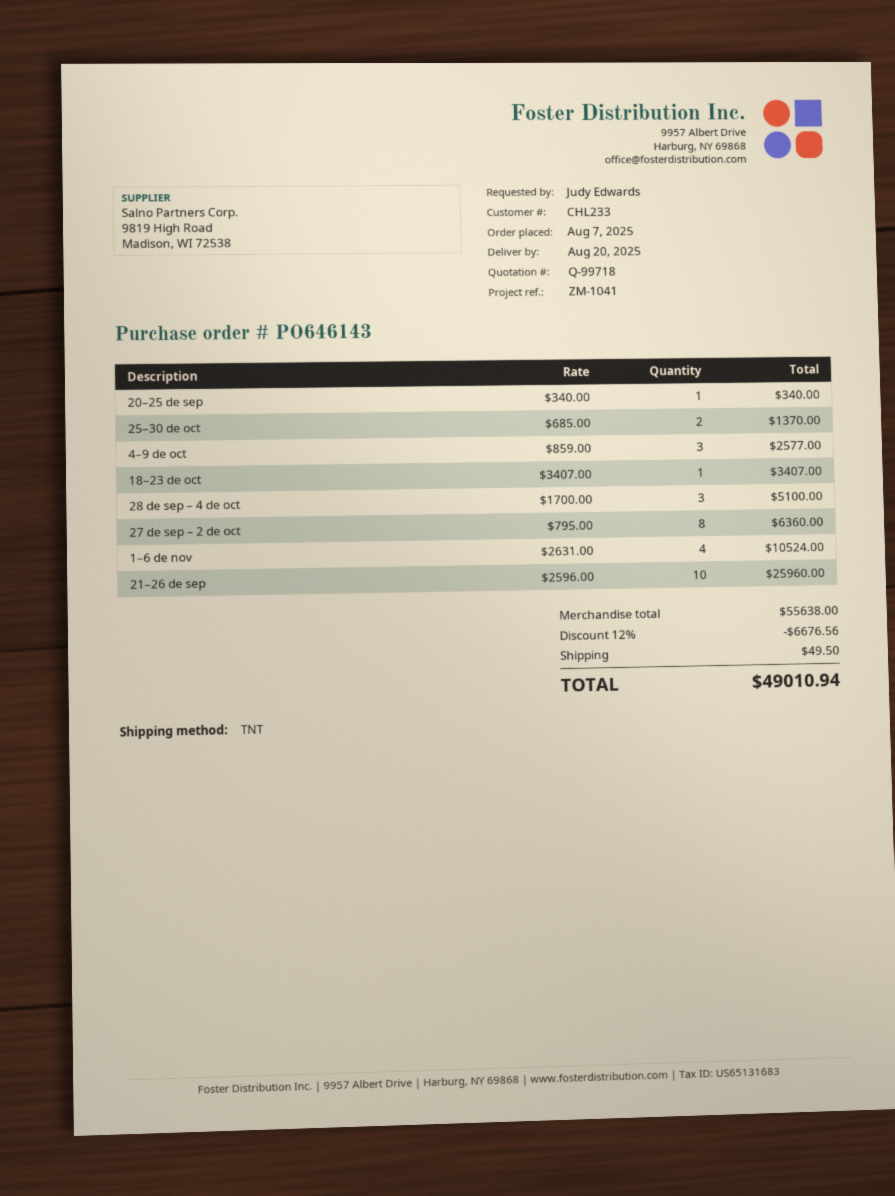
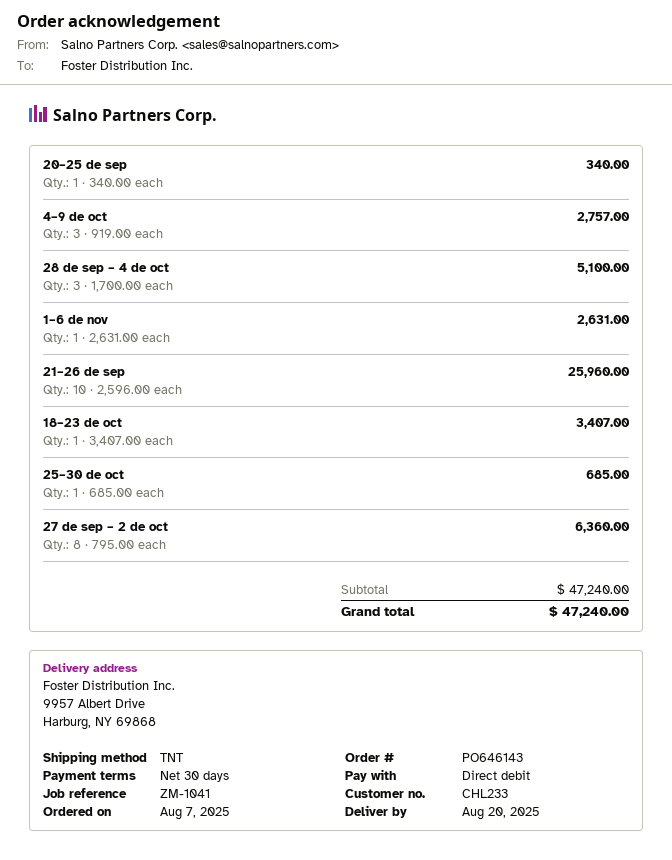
25–30 de oct: 2 x 685.00 = 1370.00 -> 1 x 685.00 = 685.00
4–9 de oct: 3 x 859.00 = 2577.00 -> 3 x 919.00 = 2757.00
1–6 de nov: 4 x 2631.00 = 10524.00 -> 1 x 2631.00 = 2631.00
subtotal: 55638.00 -> 47240.00
discount: 12% = 6676.56 -> none
shipping: 49.50 -> none
total: 49010.94 -> 47240.00

